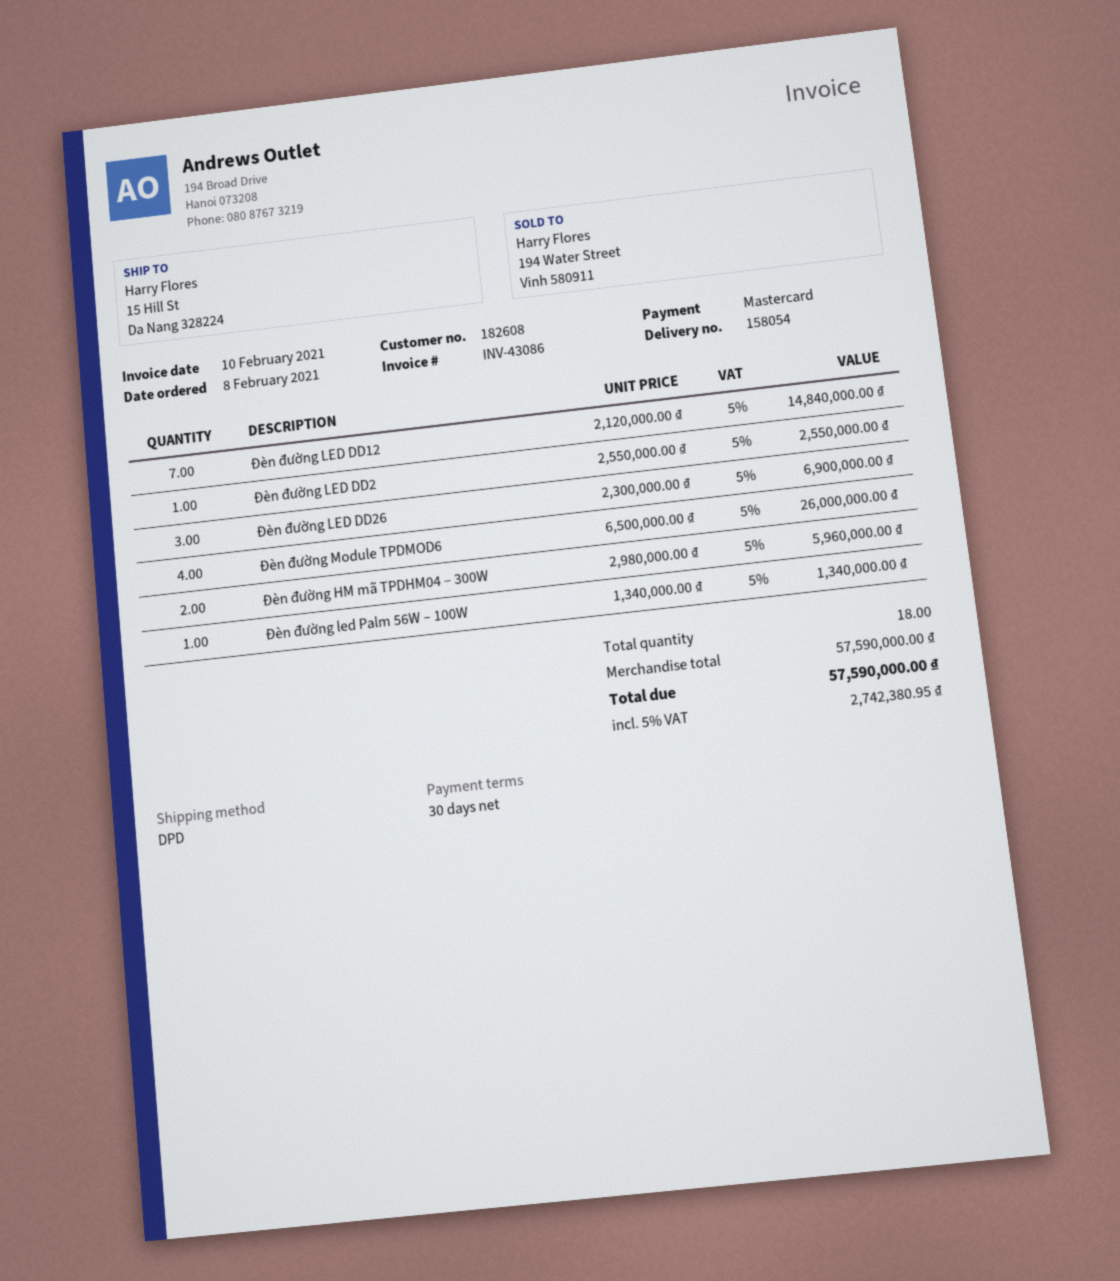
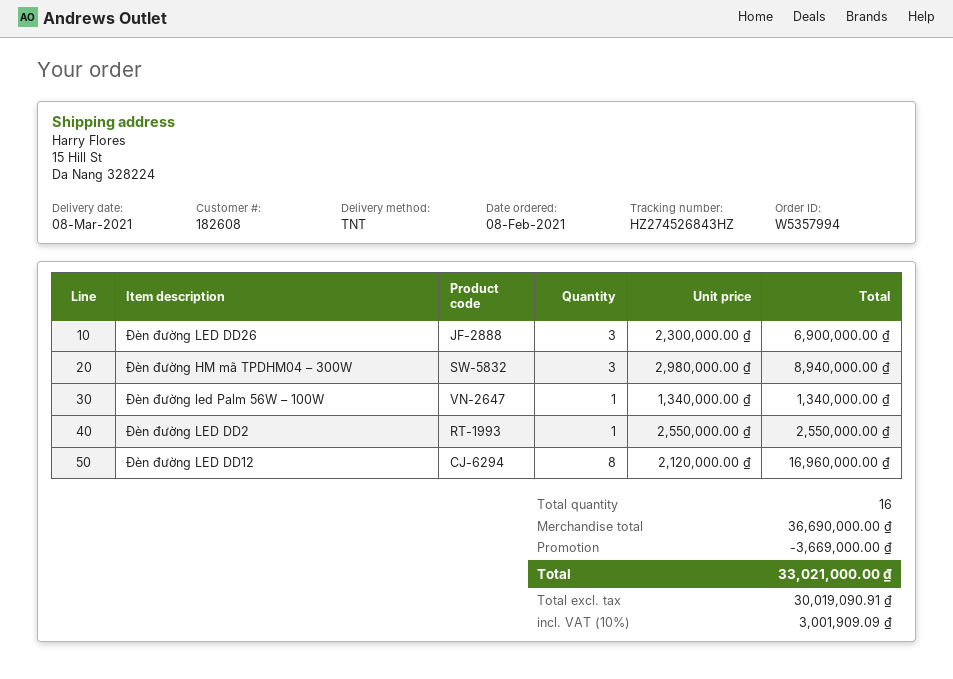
shipping method: DPD -> TNT
Đèn đường LED DD12: 7 x 2120000.00 = 14840000.00 -> 8 x 2120000.00 = 16960000.00
Đèn đường Module TPDMOD6: 4 x 6500000.00 = 26000000.00 -> none
Đèn đường HM mã TPDHM04 – 300W: 2 x 2980000.00 = 5960000.00 -> 3 x 2980000.00 = 8940000.00
total quantity: 18 -> 16
subtotal: 57590000.00 -> 36690000.00
discount: none -> 3669000.00
tax: 5% = 2742380.95 -> 10% = 3001909.09
total: 57590000.00 -> 33021000.00

